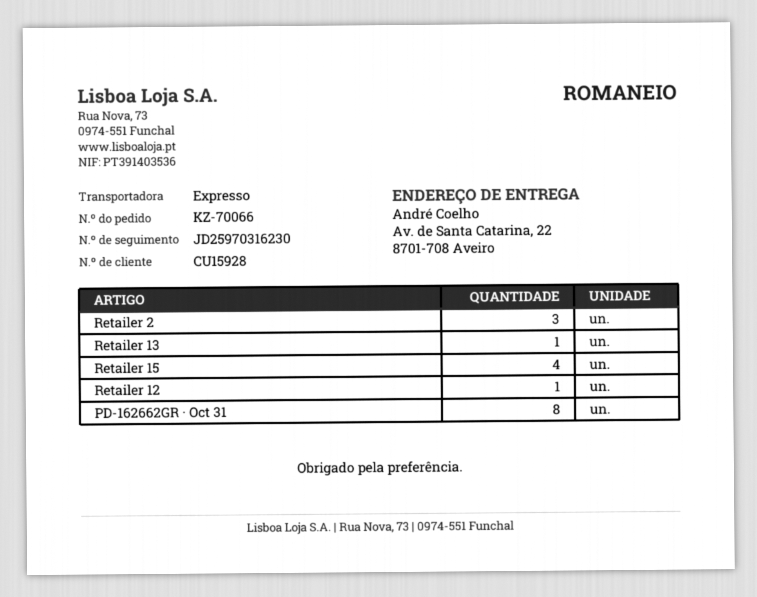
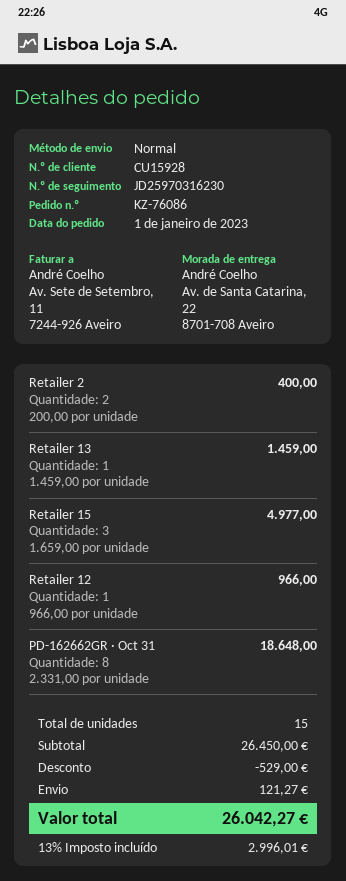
order number: KZ-70066 -> KZ-76086
shipping method: express -> standard
Retailer 2: 3 -> 2
Retailer 15: 4 -> 3

